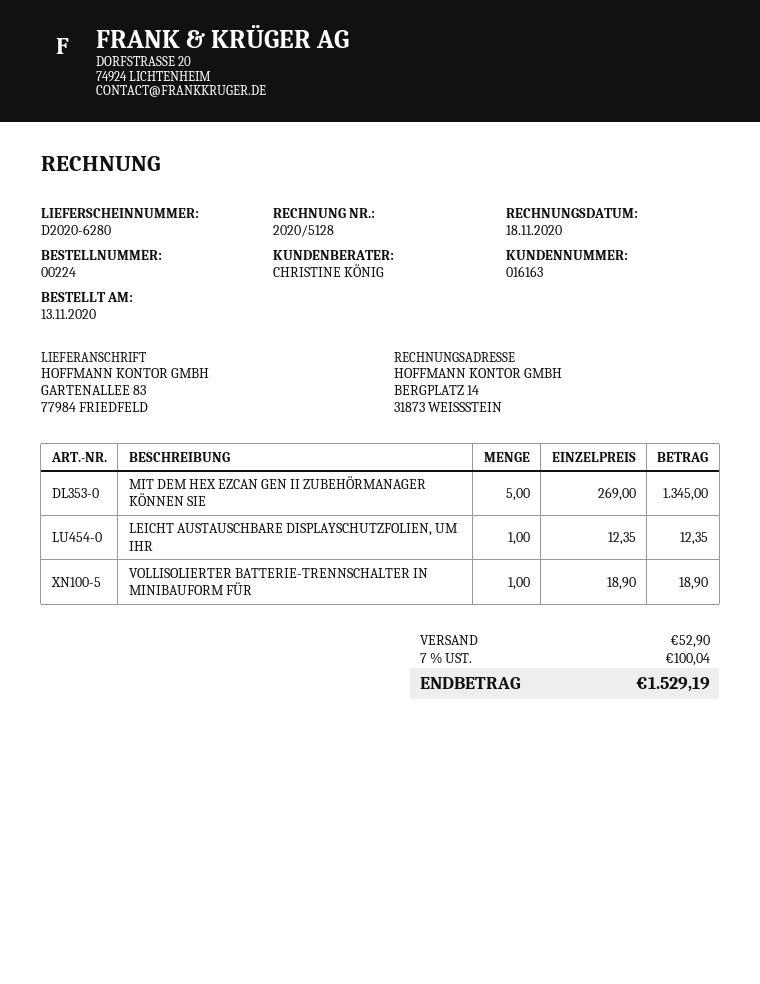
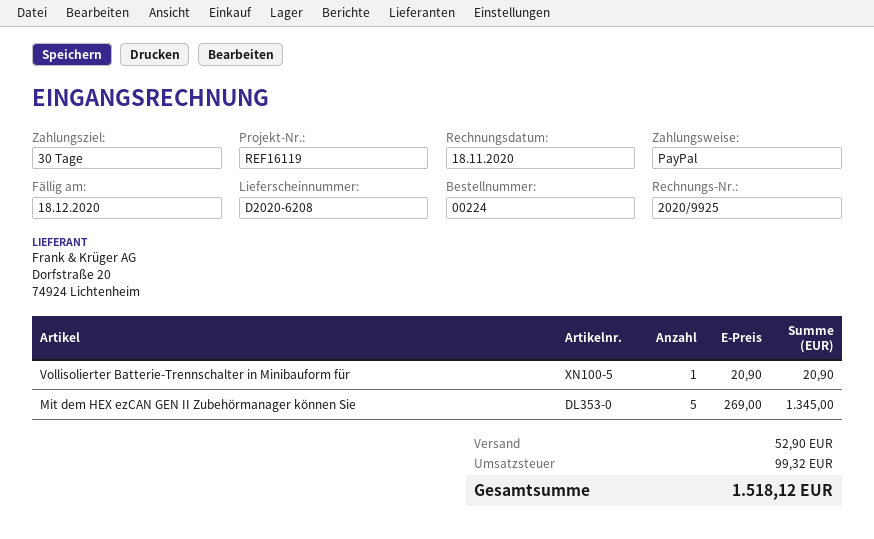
delivery note number: D2020-6280 -> D2020-6208
invoice number: 2020/5128 -> 2020/9925
LEICHT AUSTAUSCHBARE DISPLAYSCHUTZFOLIEN, UM IHR: 1 x 12.35 = 12.35 -> none
VOLLISOLIERTER BATTERIE-TRENNSCHALTER IN MINIBAUFORM FÜR: 1 x 18.90 = 18.90 -> 1 x 20.90 = 20.90
tax: 100.04 -> 99.32
total: 1529.19 -> 1518.12

